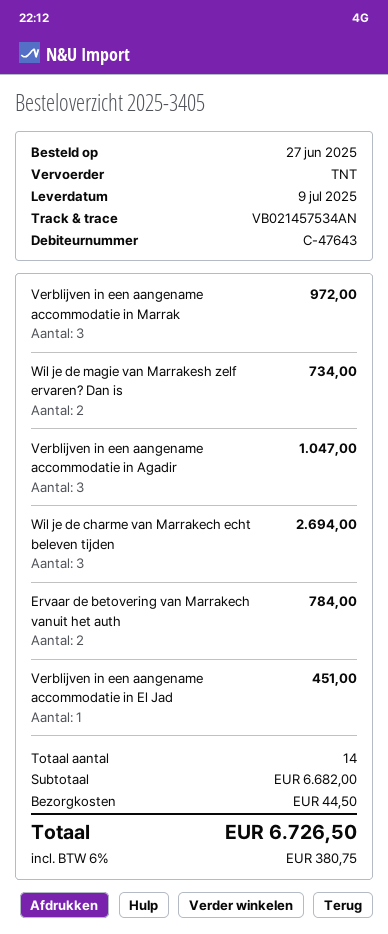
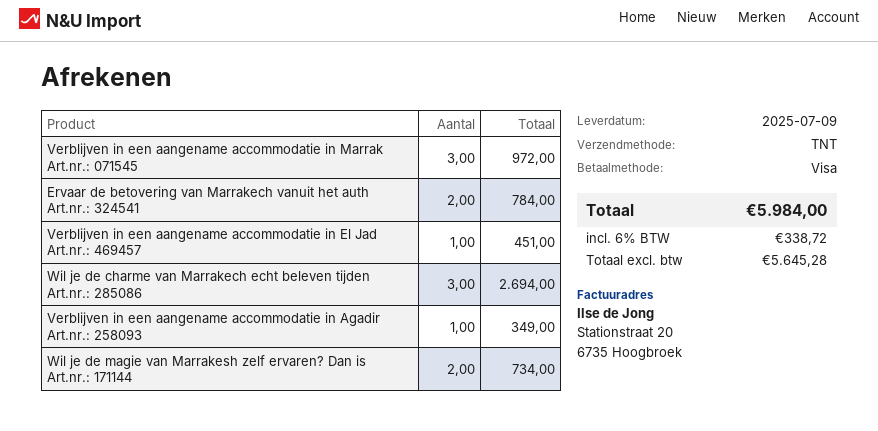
Verblijven in een aangename accommodatie in Agadir: 3 for 1047.00 -> 1 for 349.00
shipping: 44.50 -> none
tax: 6% = 380.75 -> 6% = 338.72
total: 6726.50 -> 5984.00

